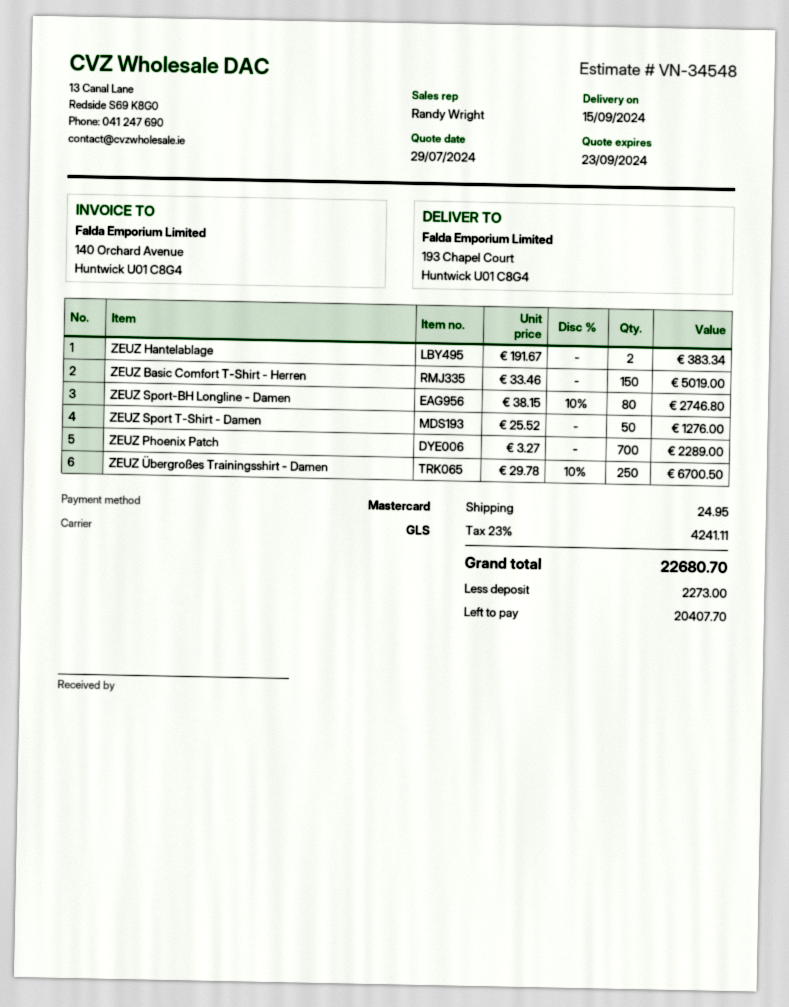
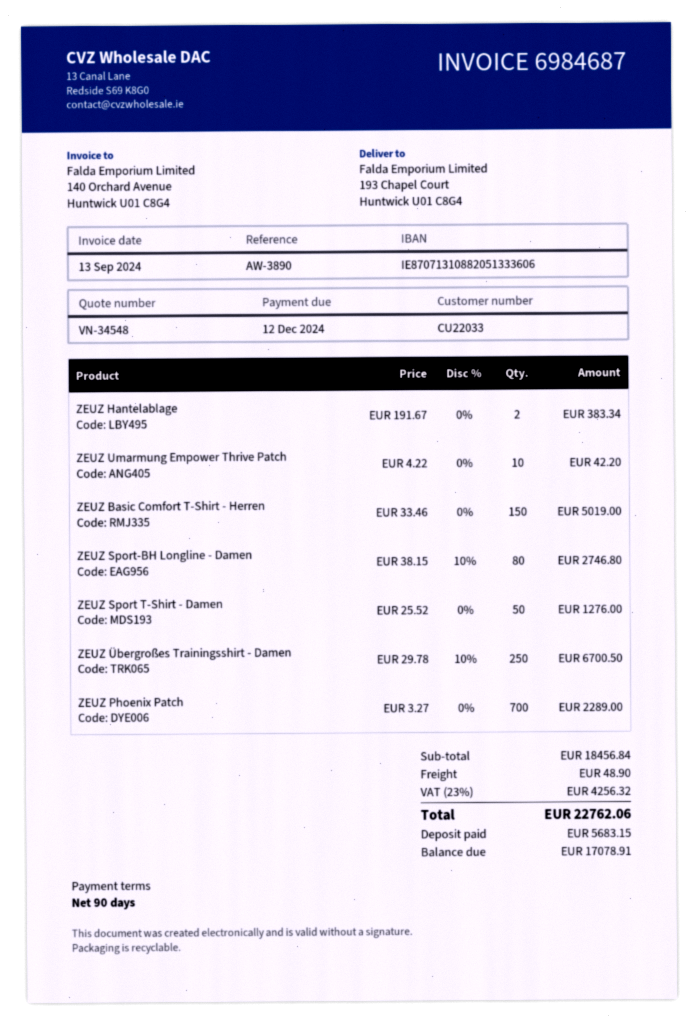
ZEUZ Umarmung Empower Thrive Patch: none -> 10 x 4.22 = 42.20
shipping: 24.95 -> 48.90
tax: 23% = 4241.11 -> 23% = 4256.32
total: 22680.70 -> 22762.06
deposit: 2273.00 -> 5683.15
balance: 20407.70 -> 17078.91

